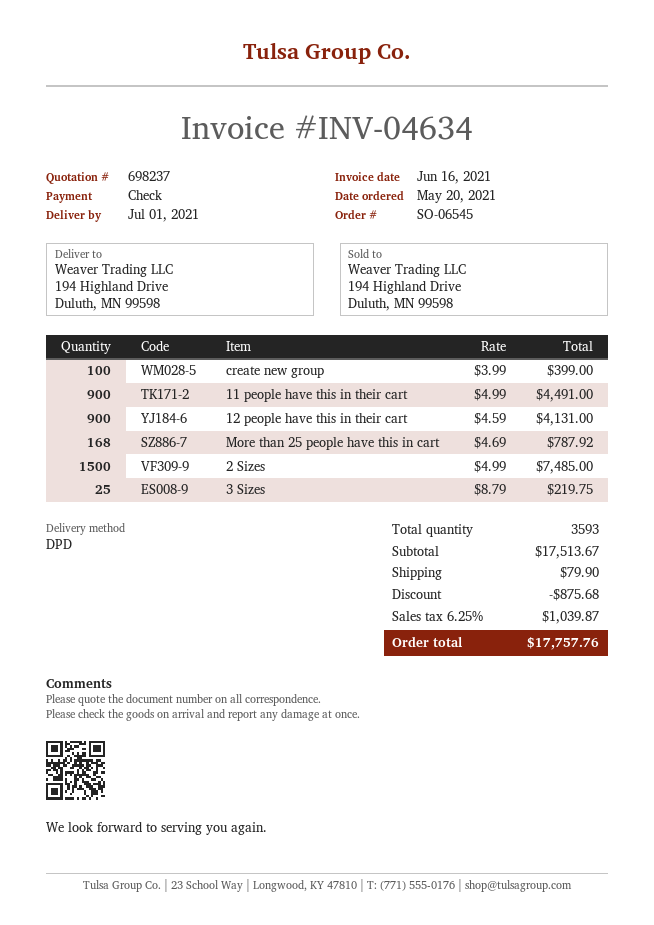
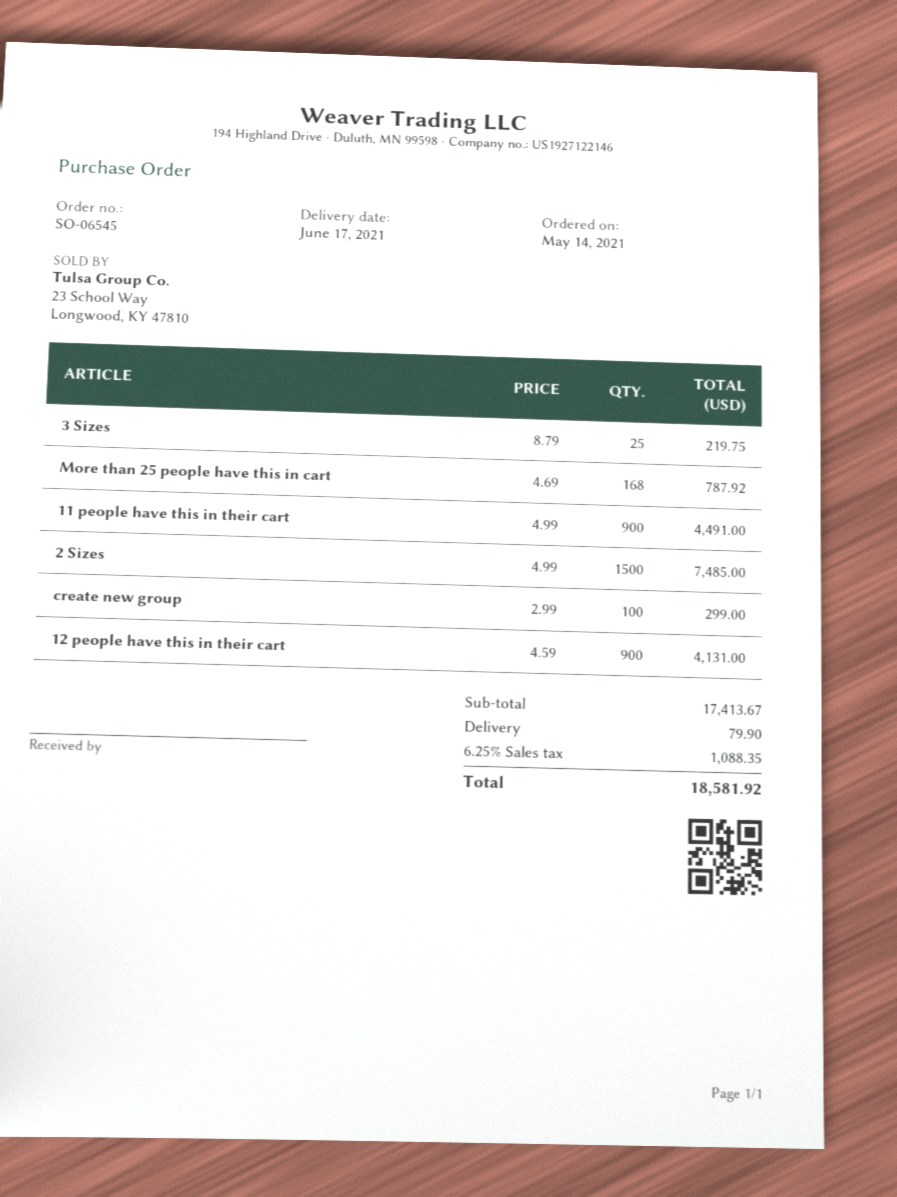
order date: 2021-05-20 -> 2021-05-14
delivery date: 2021-07-01 -> 2021-06-17
create new group: 100 x 3.99 = 399.00 -> 100 x 2.99 = 299.00
subtotal: 17513.67 -> 17413.67
discount: 875.68 -> none
tax: 6.25% = 1039.87 -> 6.25% = 1088.35
total: 17757.76 -> 18581.92

